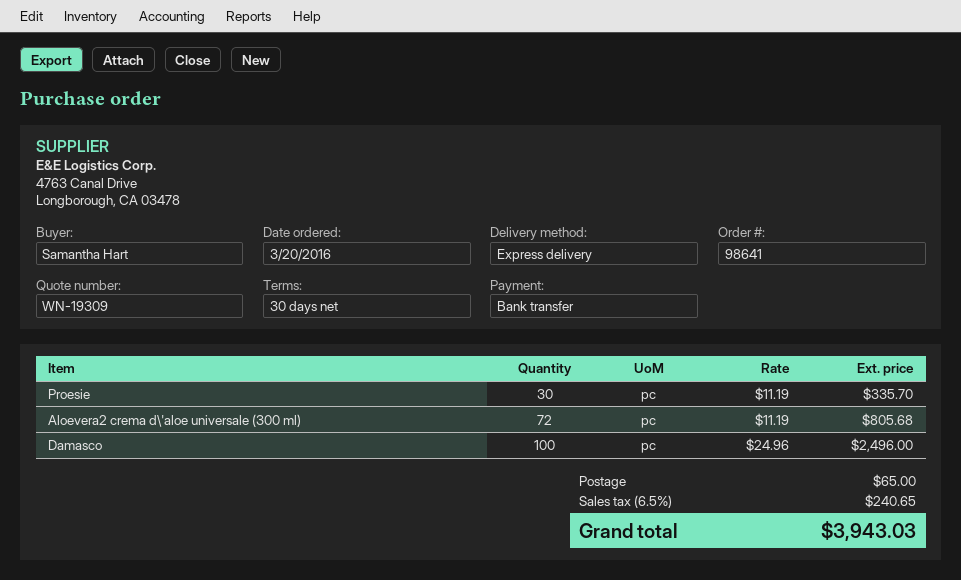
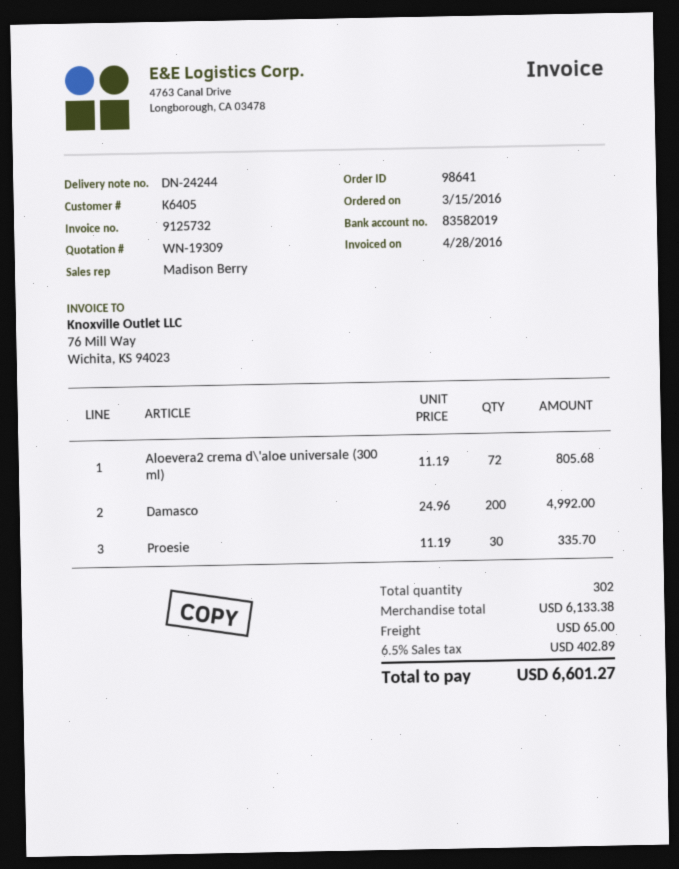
order date: 2016-03-20 -> 2016-03-15
Damasco: 100 x 24.96 = 2496.00 -> 200 x 24.96 = 4992.00
tax: 6.5% = 240.65 -> 6.5% = 402.89
total: 3943.03 -> 6601.27

